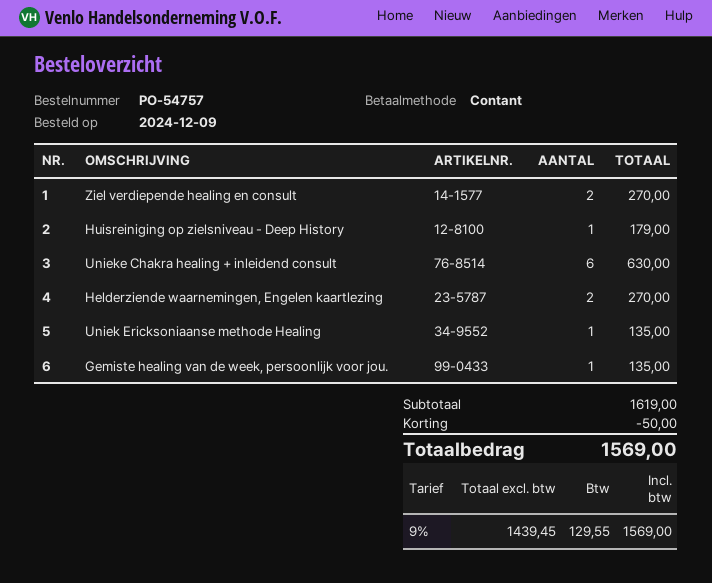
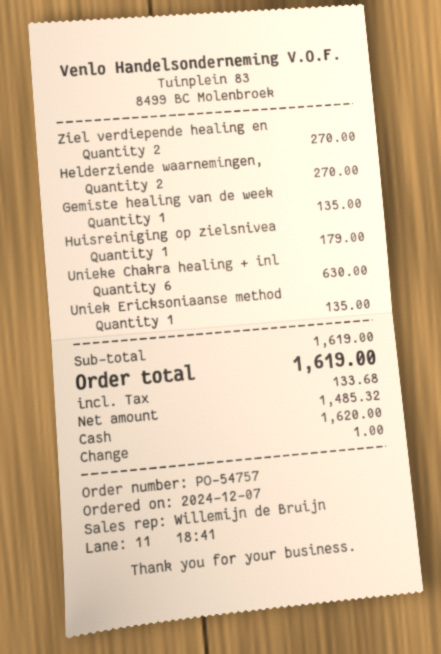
order date: 2024-12-09 -> 2024-12-07
discount: 50.00 -> none
net: 1439.45 -> 1485.32
tax: 129.55 -> 133.68
total: 1569.00 -> 1619.00

